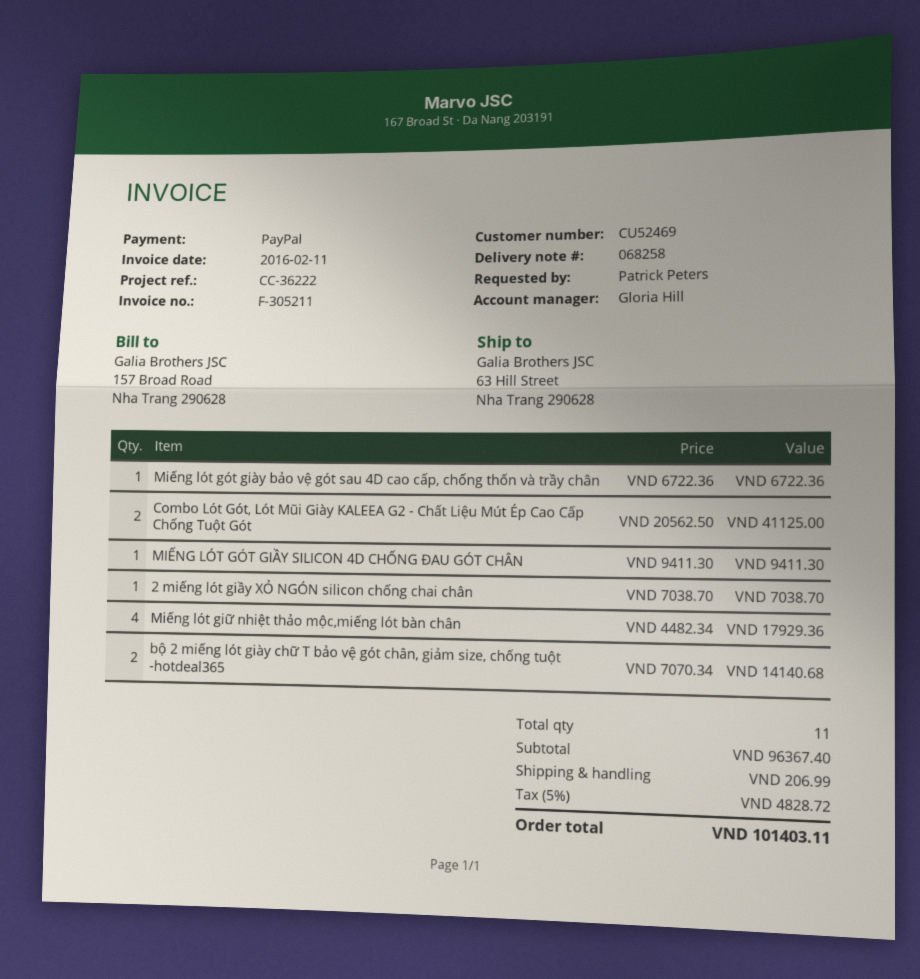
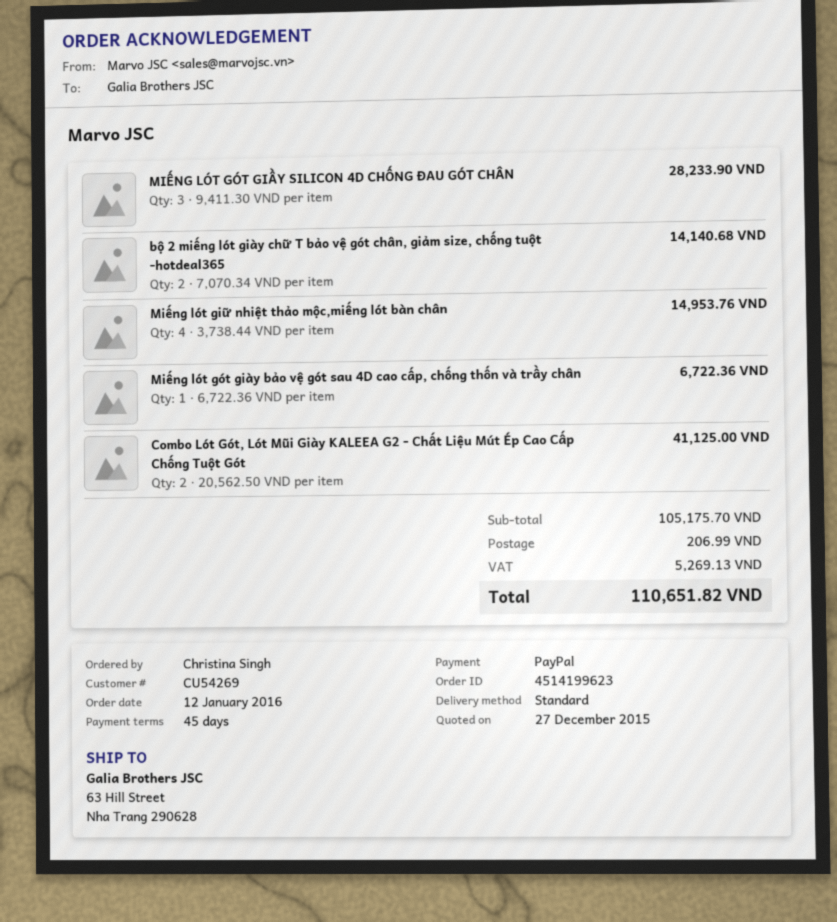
customer number: CU52469 -> CU54269
ordered by: Patrick Peters -> Christina Singh
MIẾNG LÓT GÓT GIẦY SILICON 4D CHỐNG ĐAU GÓT CHÂN: 1 x 9411.30 = 9411.30 -> 3 x 9411.30 = 28233.90
2 miếng lót giầy XỎ NGÓN silicon chống chai chân: 1 x 7038.70 = 7038.70 -> none
Miếng lót giữ nhiệt thảo mộc,miếng lót bàn chân: 4 x 4482.34 = 17929.36 -> 4 x 3738.44 = 14953.76
subtotal: 96367.40 -> 105175.70
tax: 4828.72 -> 5269.13
total: 101403.11 -> 110651.82

